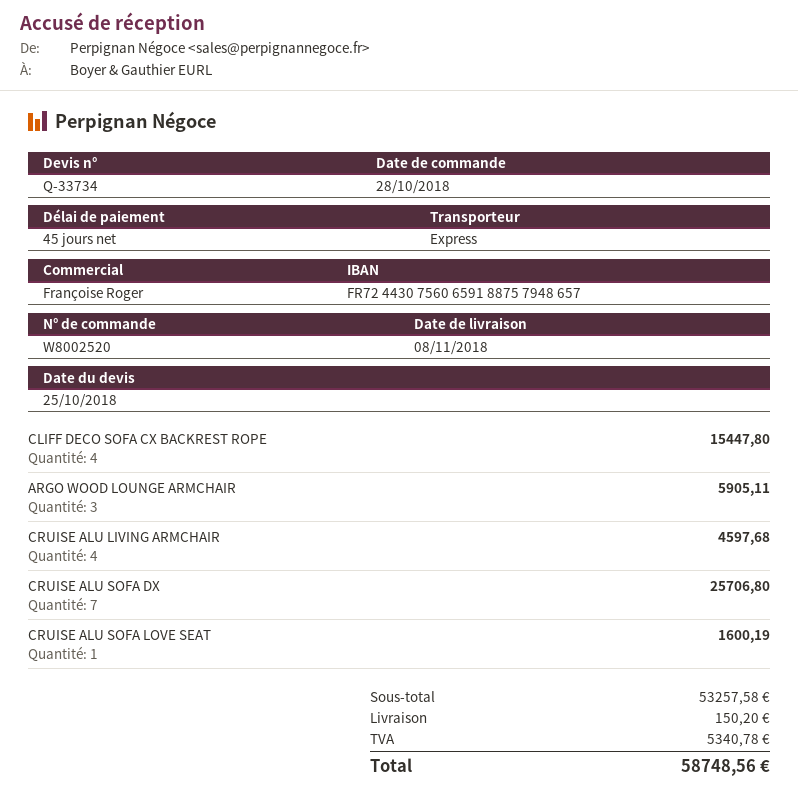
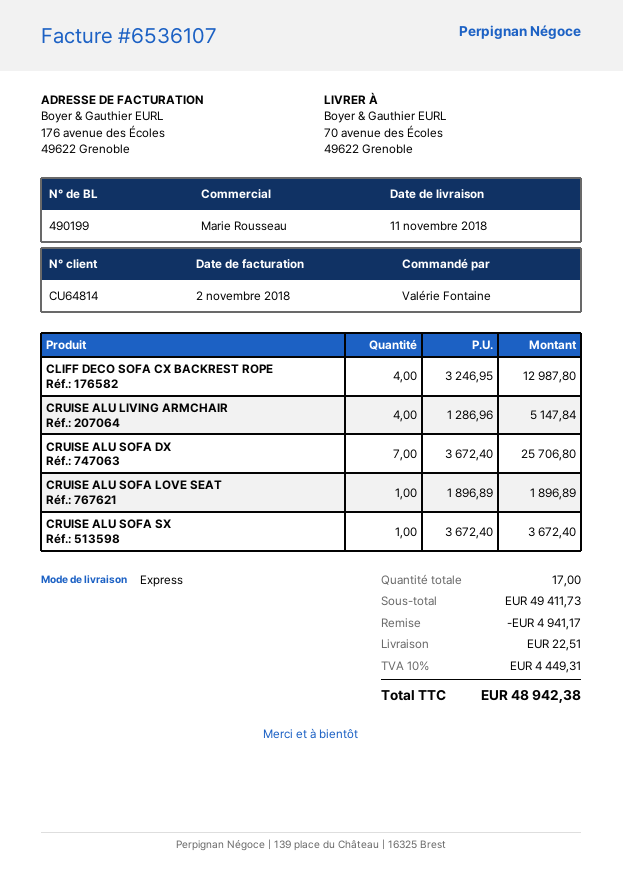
delivery date: 2018-11-08 -> 2018-11-11
sales rep: Françoise Roger -> Marie Rousseau
CLIFF DECO SOFA CX BACKREST ROPE: 4 for 15447.80 -> 4 for 12987.80
ARGO WOOD LOUNGE ARMCHAIR: 3 for 5905.11 -> none
CRUISE ALU LIVING ARMCHAIR: 4 for 4597.68 -> 4 for 5147.84
CRUISE ALU SOFA LOVE SEAT: 1 for 1600.19 -> 1 for 1896.89
CRUISE ALU SOFA SX: none -> 1 for 3672.40
subtotal: 53257.58 -> 49411.73
discount: none -> 4941.17
shipping: 150.20 -> 22.51
tax: 5340.78 -> 4449.31
total: 58748.56 -> 48942.38

